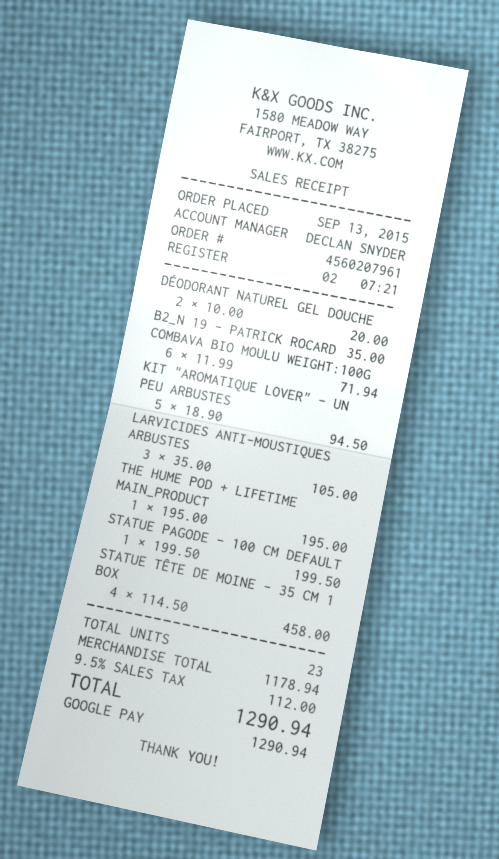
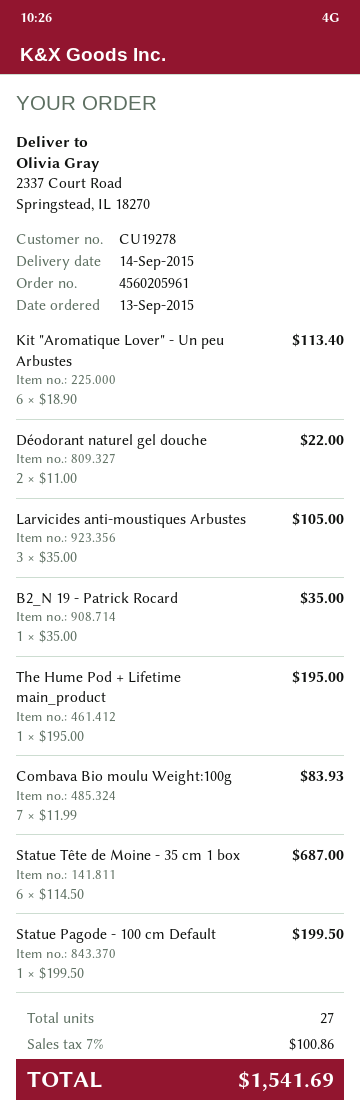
order number: 4560207961 -> 4560205961
DÉODORANT NATUREL GEL DOUCHE: 2 x 10.00 = 20.00 -> 2 x 11.00 = 22.00
COMBAVA BIO MOULU WEIGHT:100G: 6 x 11.99 = 71.94 -> 7 x 11.99 = 83.93
KIT "AROMATIQUE LOVER" - UN PEU ARBUSTES: 5 x 18.90 = 94.50 -> 6 x 18.90 = 113.40
STATUE TÊTE DE MOINE - 35 CM 1 BOX: 4 x 114.50 = 458.00 -> 6 x 114.50 = 687.00
total quantity: 23 -> 27
tax: 9.5% = 112.00 -> 7% = 100.86
total: 1290.94 -> 1541.69

